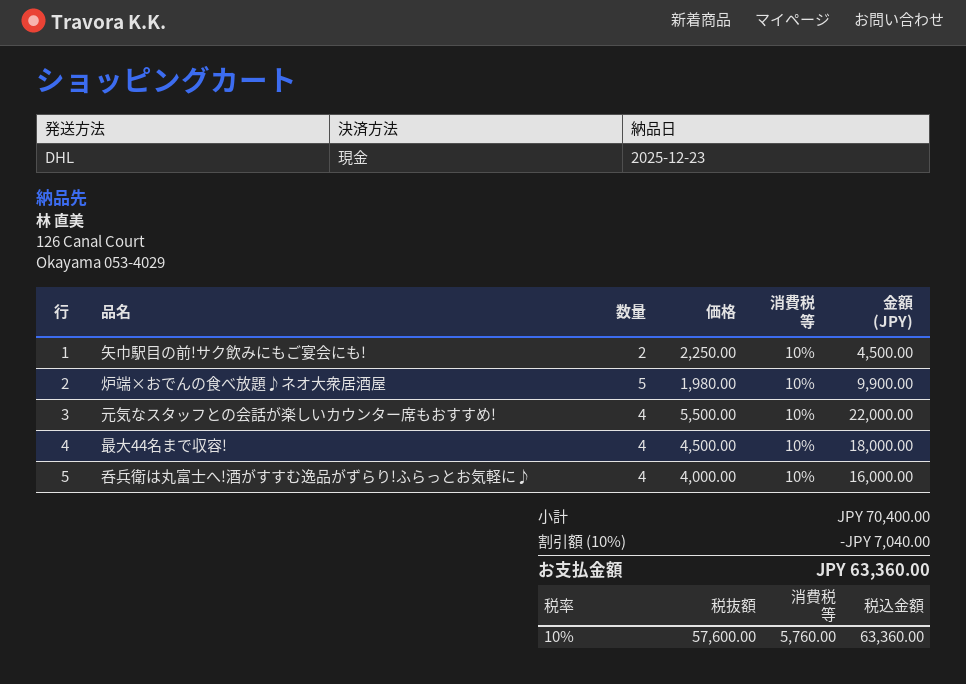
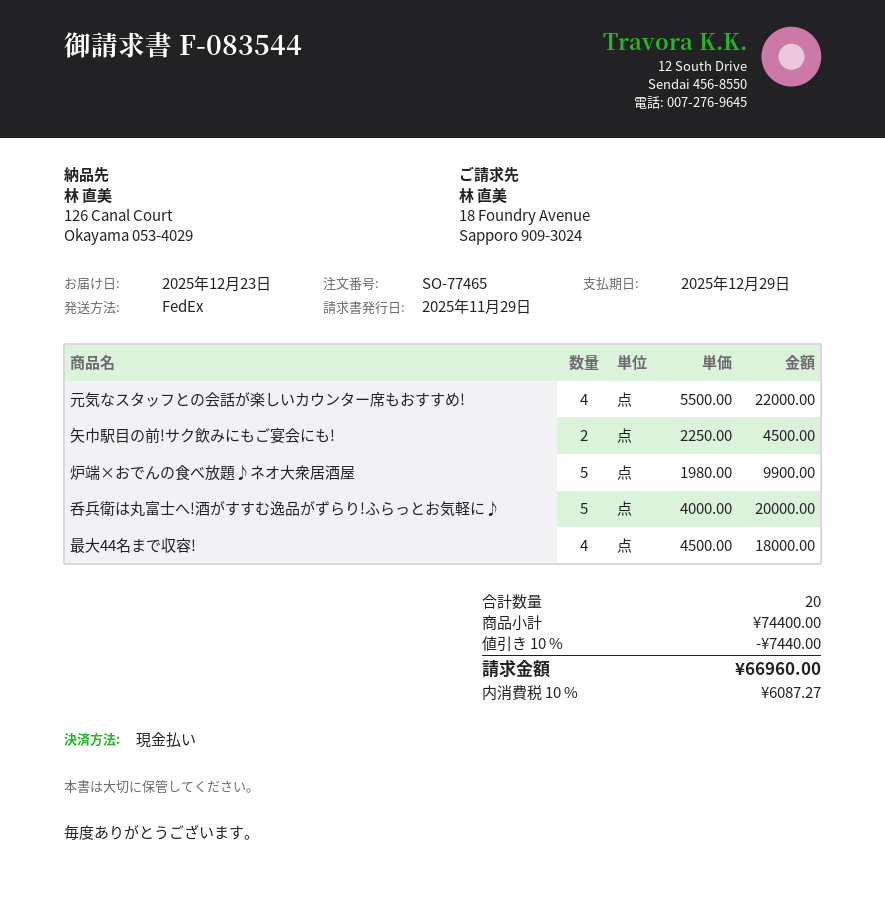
shipping method: DHL -> FedEx
呑兵衛は丸富士へ!酒がすすむ逸品がずらり!ふらっとお気軽に♪: 4 x 4000.00 = 16000.00 -> 5 x 4000.00 = 20000.00
subtotal: 70400.00 -> 74400.00
discount: 10% = 7040.00 -> 10% = 7440.00
tax: 10% = 5760.00 -> 10% = 6087.27
total: 63360.00 -> 66960.00

